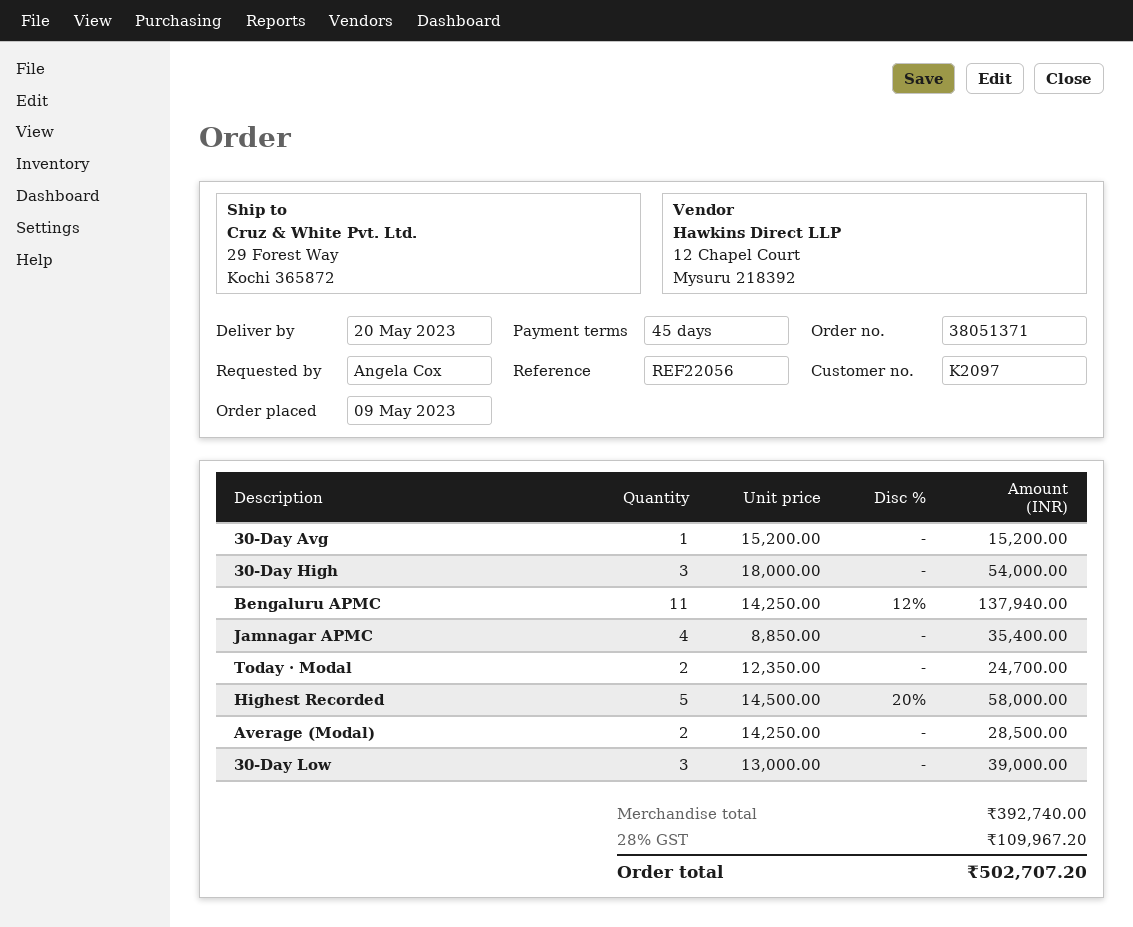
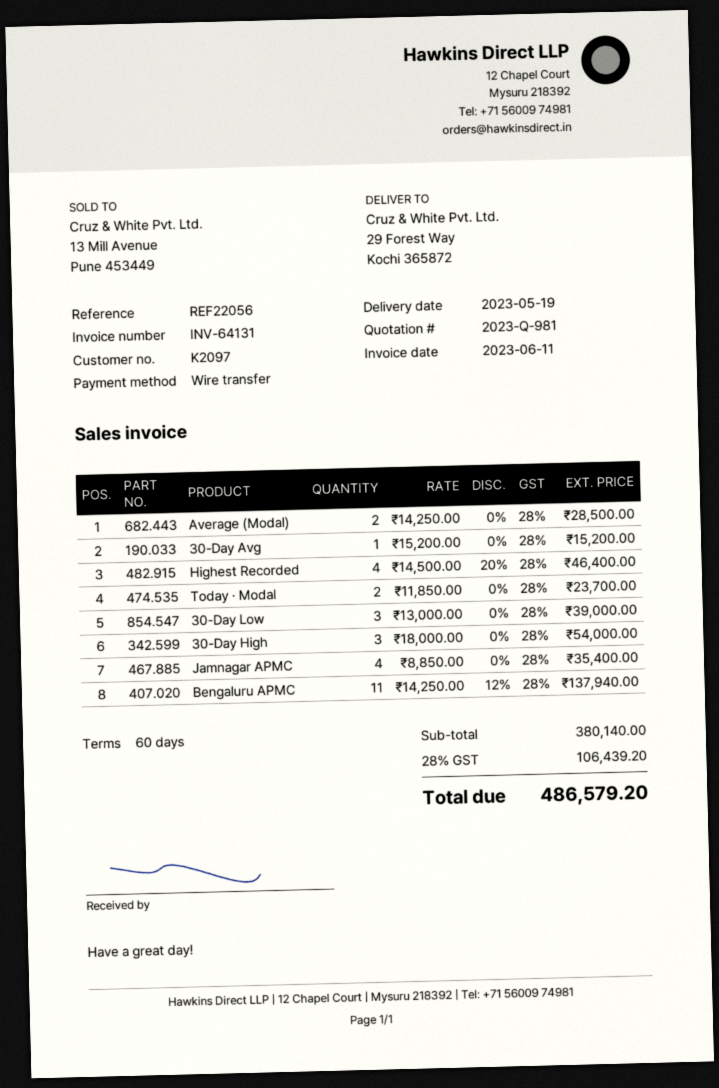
delivery date: 2023-05-20 -> 2023-05-19
payment terms: 45 days -> 60 days
Today · Modal: 2 x 12350.00 = 24700.00 -> 2 x 11850.00 = 23700.00
Highest Recorded: 5 x 14500.00 - 20% = 58000.00 -> 4 x 14500.00 - 20% = 46400.00
subtotal: 392740.00 -> 380140.00
tax: 28% = 109967.20 -> 28% = 106439.20
total: 502707.20 -> 486579.20

